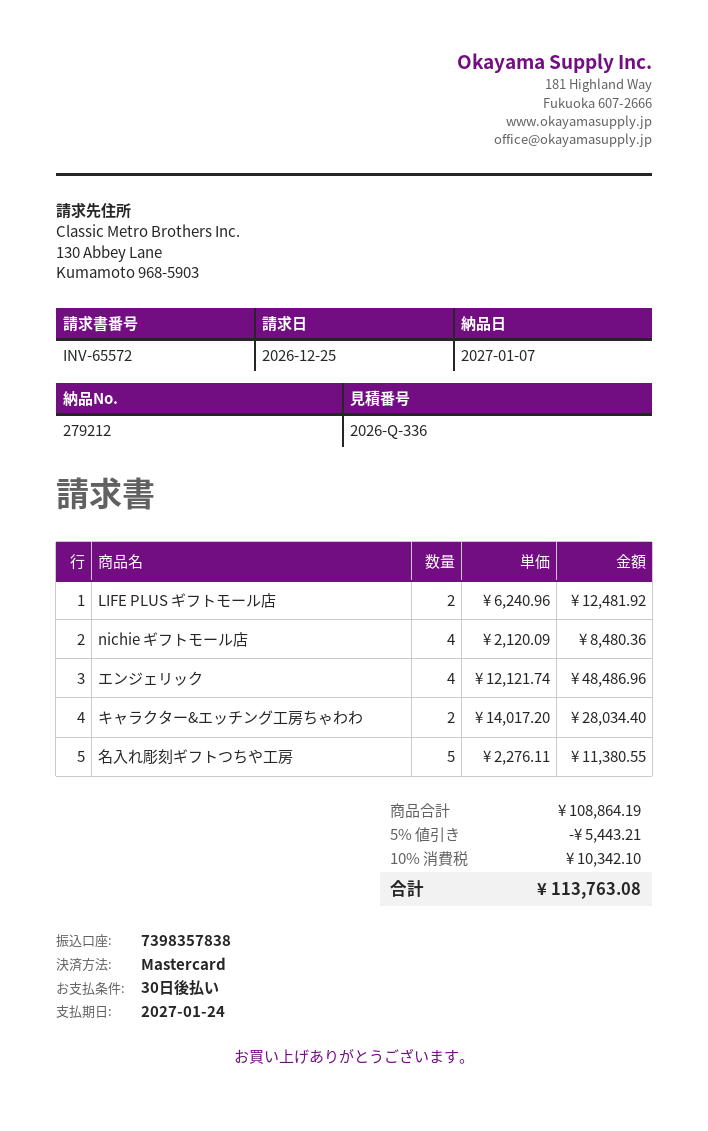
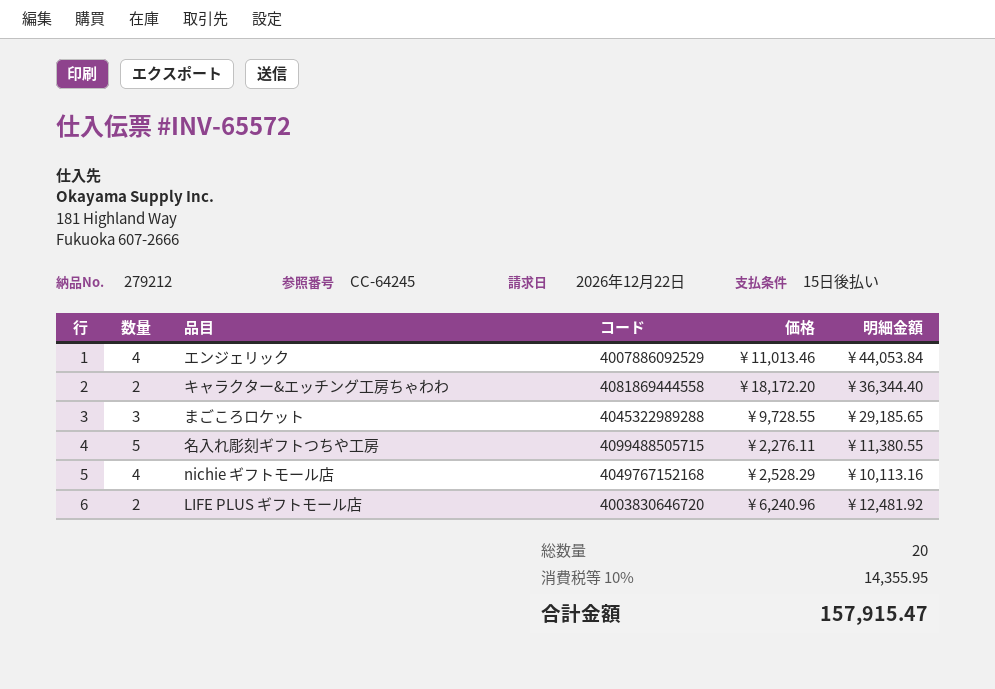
invoice date: 2026-12-25 -> 2026-12-22
payment terms: 30 days -> 15 days
nichie ギフトモール店: 4 x 2120.09 = 8480.36 -> 4 x 2528.29 = 10113.16
エンジェリック: 4 x 12121.74 = 48486.96 -> 4 x 11013.46 = 44053.84
キャラクター&エッチング工房ちゃわわ: 2 x 14017.20 = 28034.40 -> 2 x 18172.20 = 36344.40
まごころロケット: none -> 3 x 9728.55 = 29185.65
discount: 5% = 5443.21 -> none
tax: 10% = 10342.10 -> 10% = 14355.95
total: 113763.08 -> 157915.47

